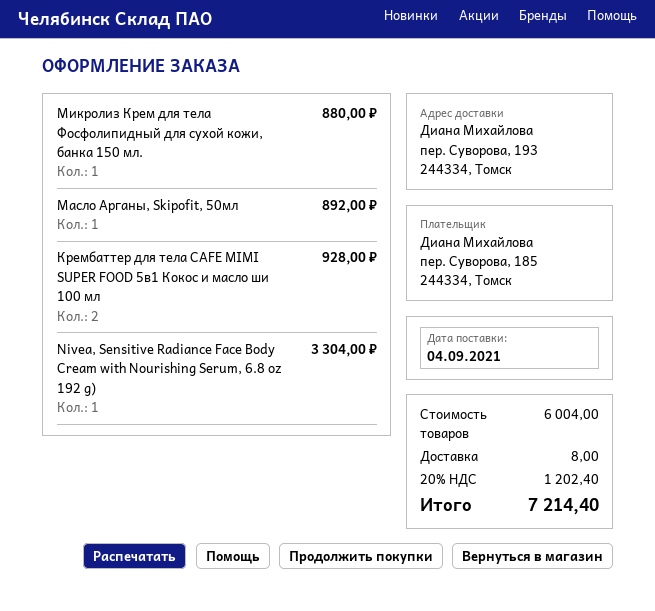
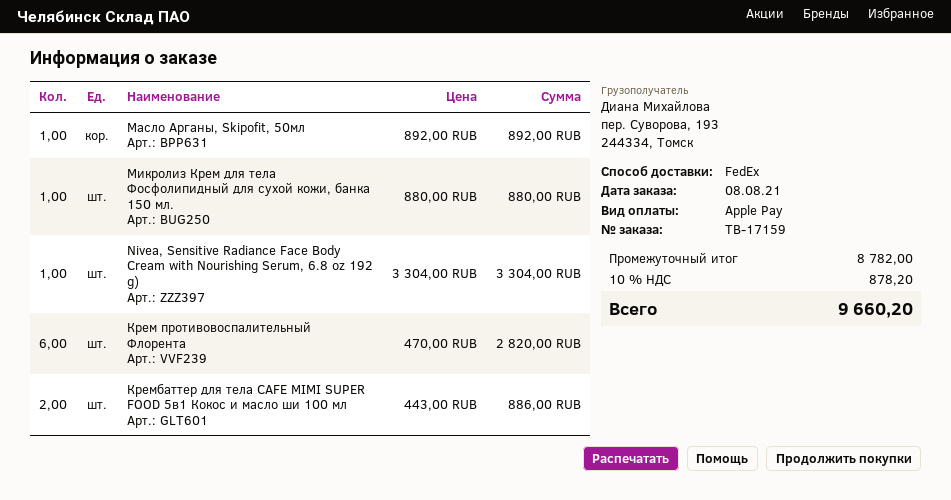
Крембаттер для тела CAFE MIMI SUPER FOOD 5в1 Кокос и масло ши 100 мл: 2 for 928.00 -> 2 for 886.00
Крем противовоспалительный Флорента: none -> 6 for 2820.00
subtotal: 6004.00 -> 8782.00
shipping: 8.00 -> none
tax: 20% = 1202.40 -> 10% = 878.20
total: 7214.40 -> 9660.20

